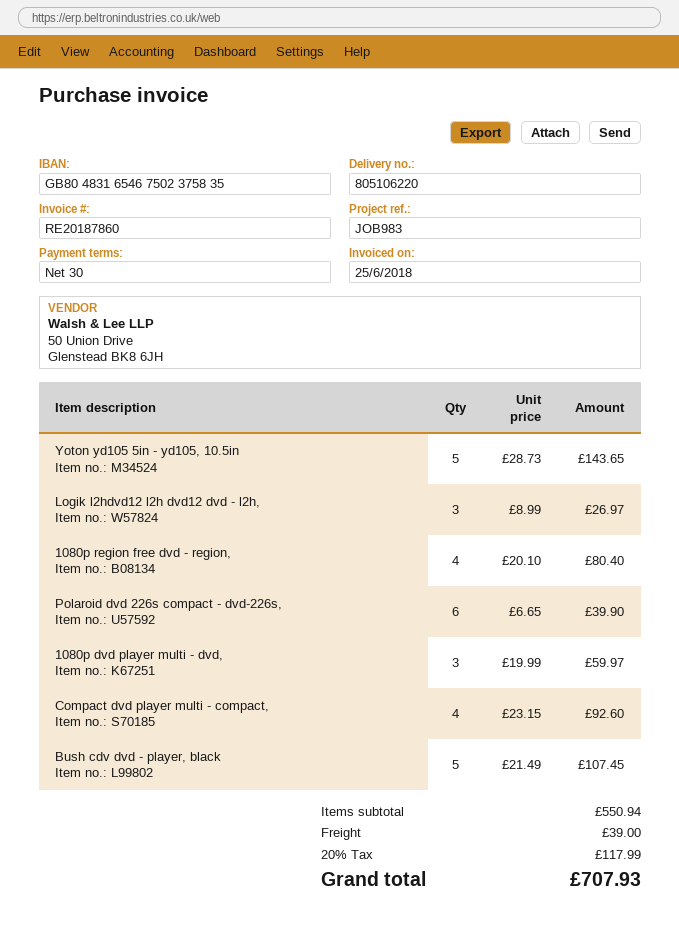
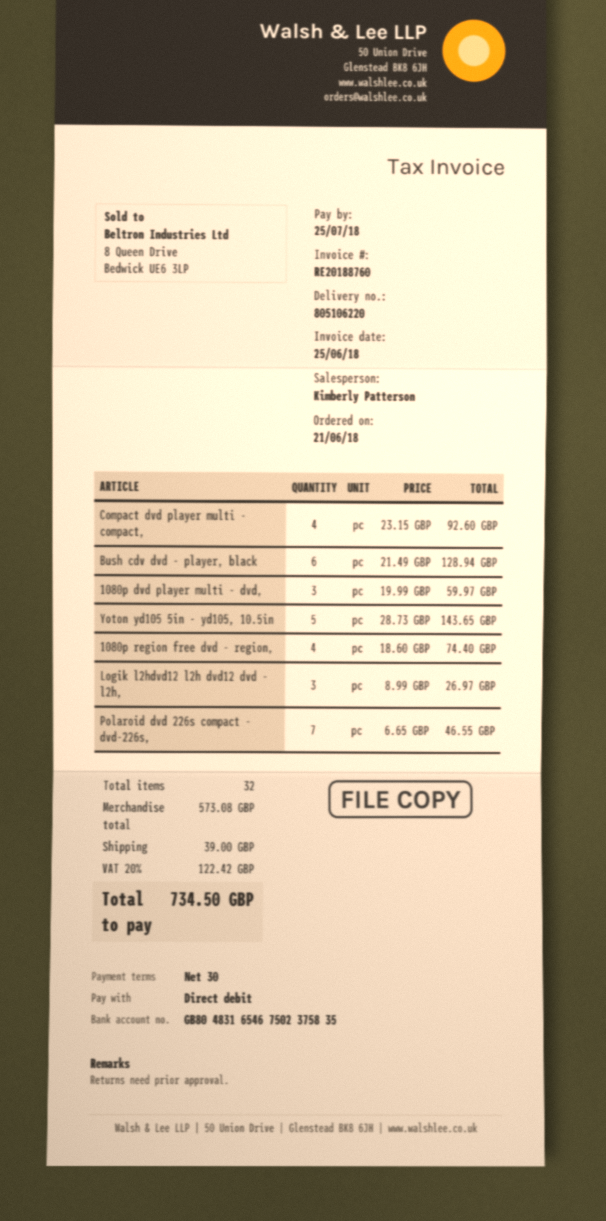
invoice number: RE20187860 -> RE20188760
1080p region free dvd - region,: 4 x 20.10 = 80.40 -> 4 x 18.60 = 74.40
Polaroid dvd 226s compact - dvd-226s,: 6 x 6.65 = 39.90 -> 7 x 6.65 = 46.55
Bush cdv dvd - player, black: 5 x 21.49 = 107.45 -> 6 x 21.49 = 128.94
subtotal: 550.94 -> 573.08
tax: 20% = 117.99 -> 20% = 122.42
total: 707.93 -> 734.50

